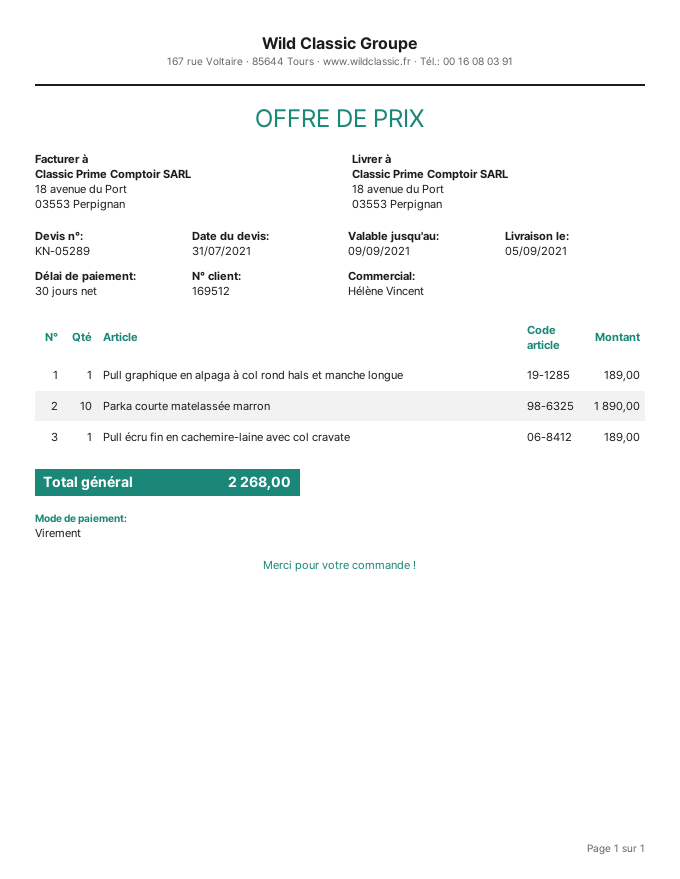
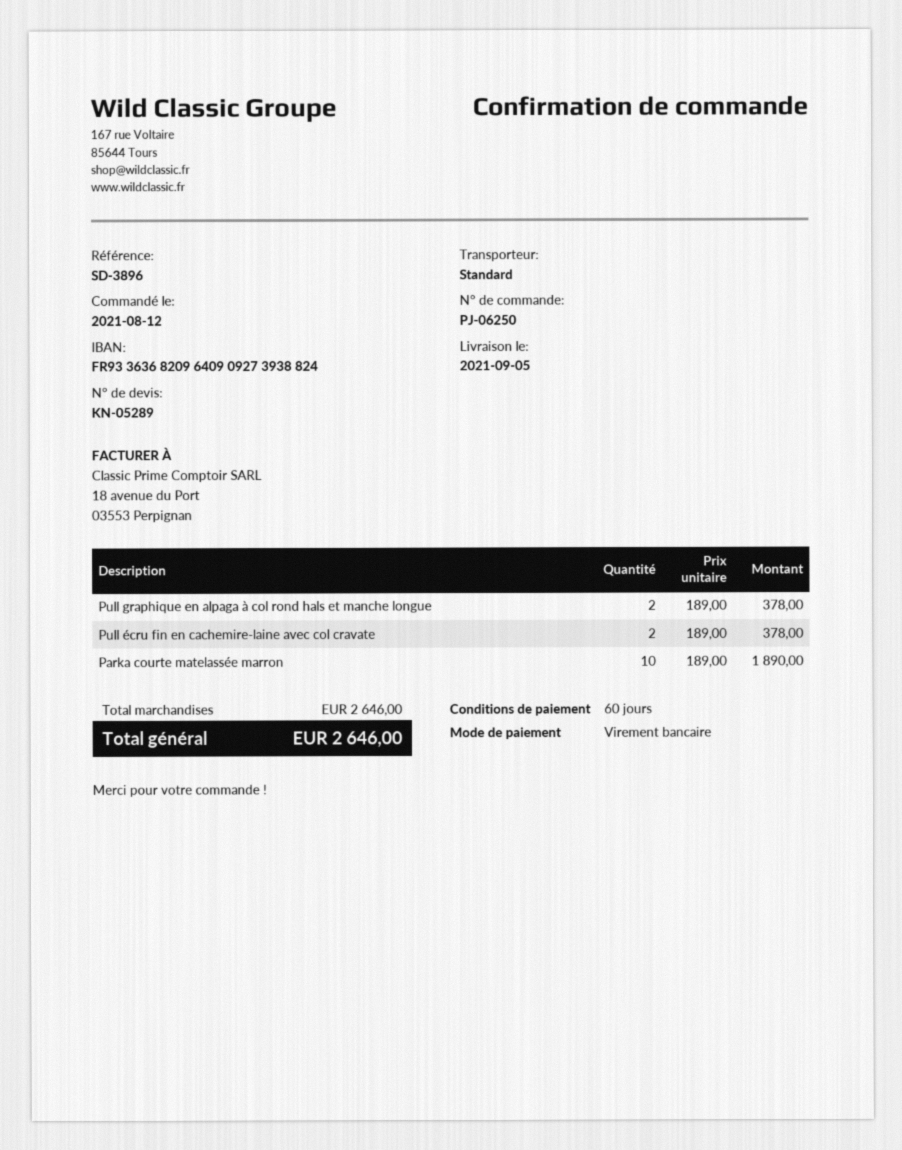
payment terms: 30 days -> 60 days
Pull graphique en alpaga à col rond hals et manche longue: 1 for 189.00 -> 2 for 378.00
Pull écru fin en cachemire-laine avec col cravate: 1 for 189.00 -> 2 for 378.00
total: 2268.00 -> 2646.00

